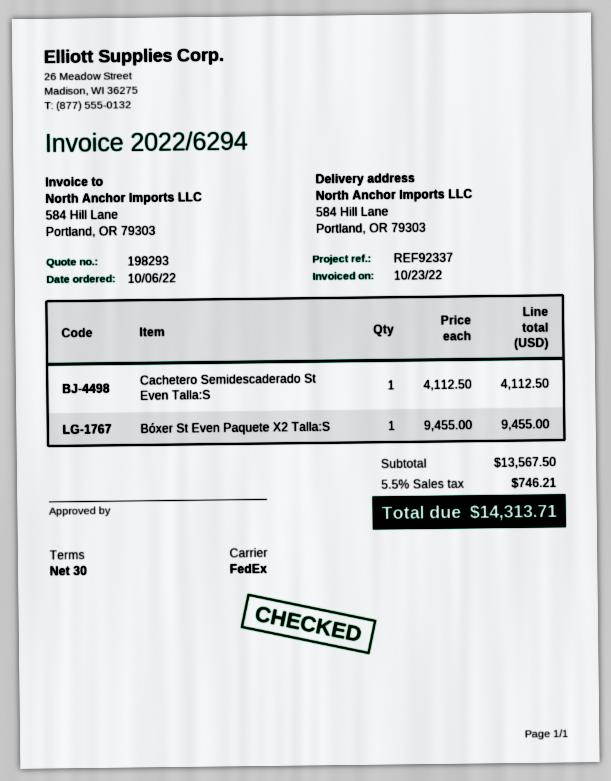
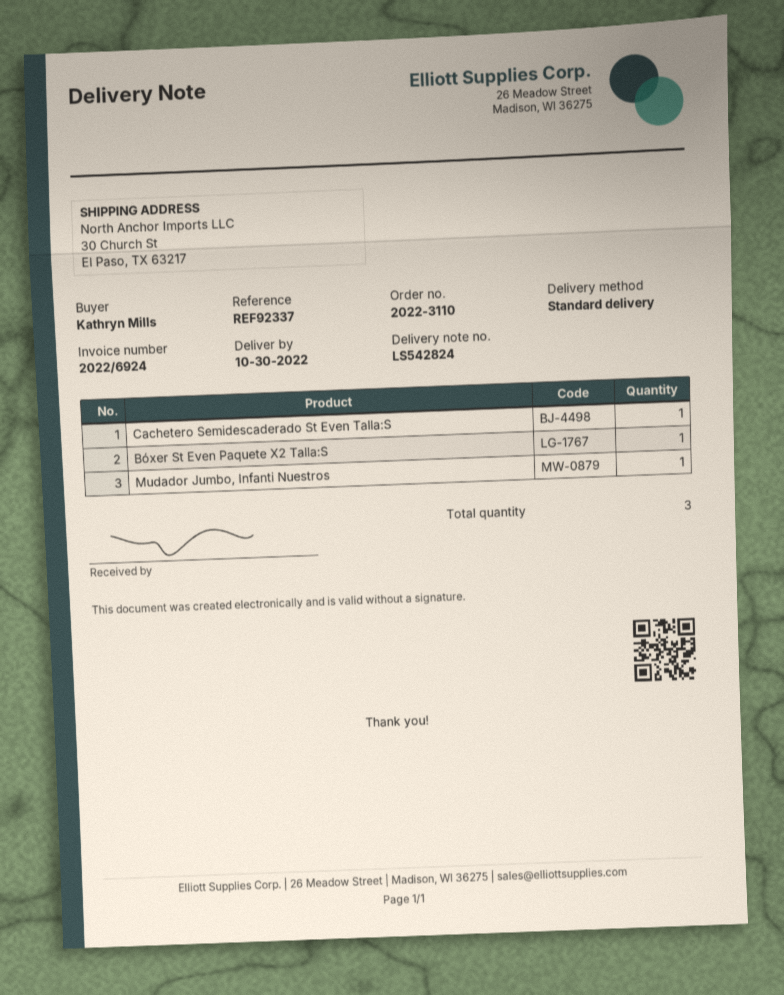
invoice number: 2022/6294 -> 2022/6924
shipping method: FedEx -> standard
ship to: 584 Hill Lane, Portland, OR 79303 -> 30 Church St, El Paso, TX 63217
Mudador Jumbo, Infanti Nuestros: none -> 1

